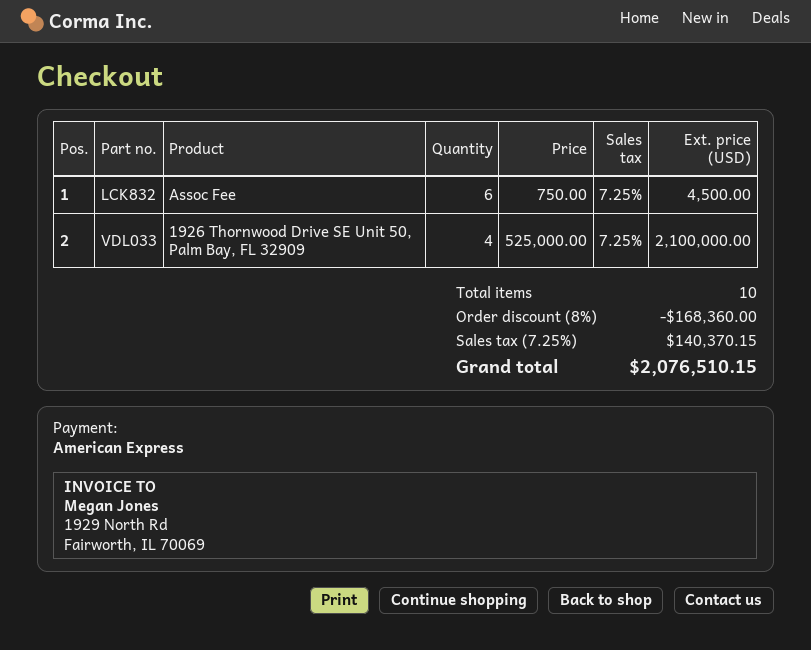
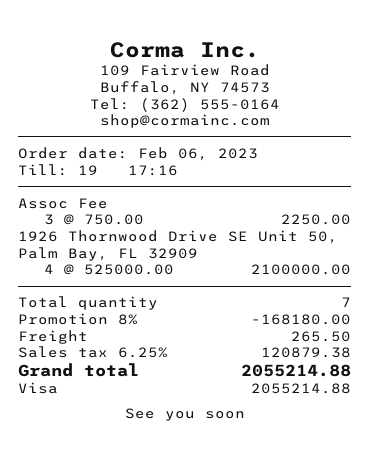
payment method: American Express -> Visa
Assoc Fee: 6 x 750.00 = 4500.00 -> 3 x 750.00 = 2250.00
total quantity: 10 -> 7
discount: 8% = 168360.00 -> 8% = 168180.00
shipping: none -> 265.50
tax: 7.25% = 140370.15 -> 6.25% = 120879.38
total: 2076510.15 -> 2055214.88

